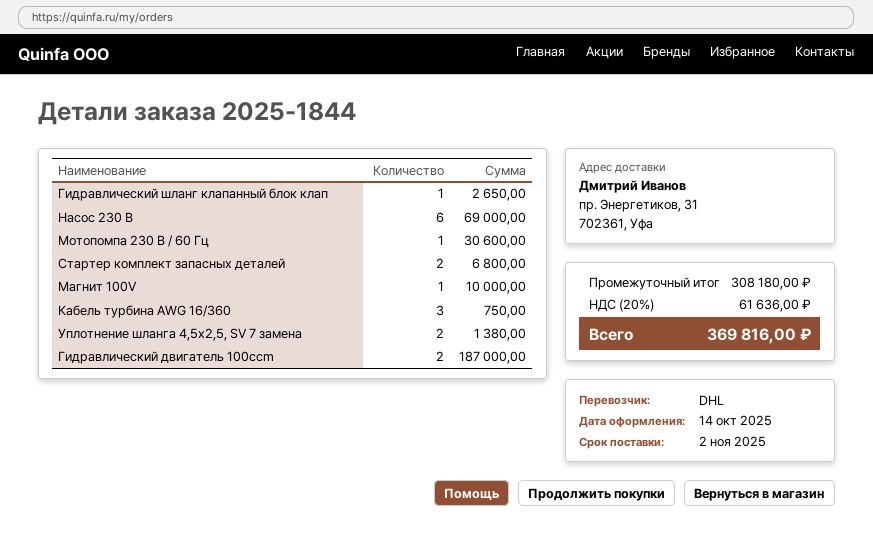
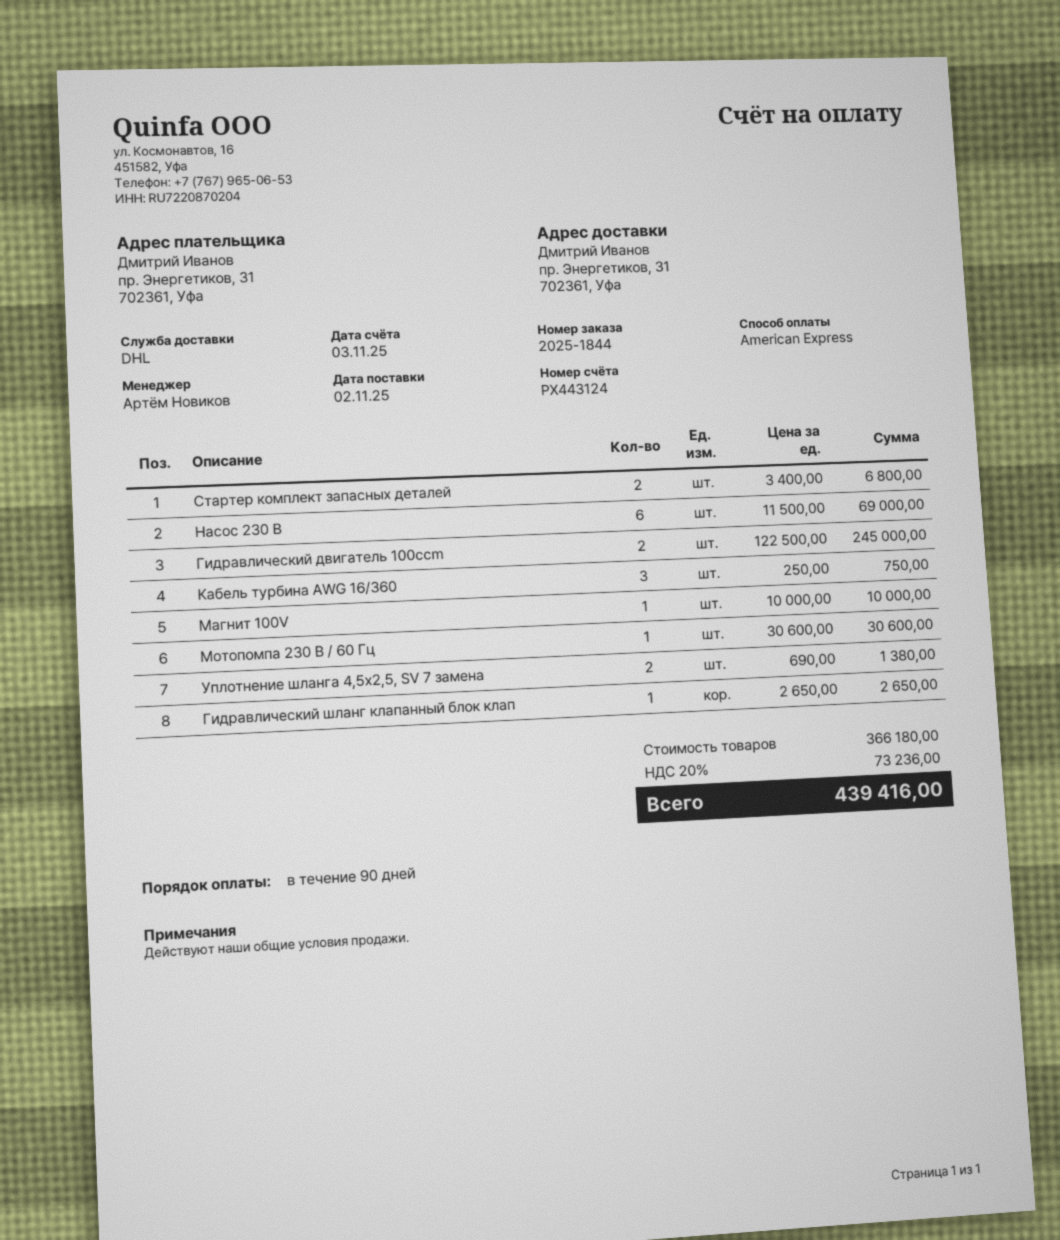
Гидравлический двигатель 100ccm: 2 for 187000.00 -> 2 for 245000.00
subtotal: 308180.00 -> 366180.00
tax: 20% = 61636.00 -> 20% = 73236.00
total: 369816.00 -> 439416.00

